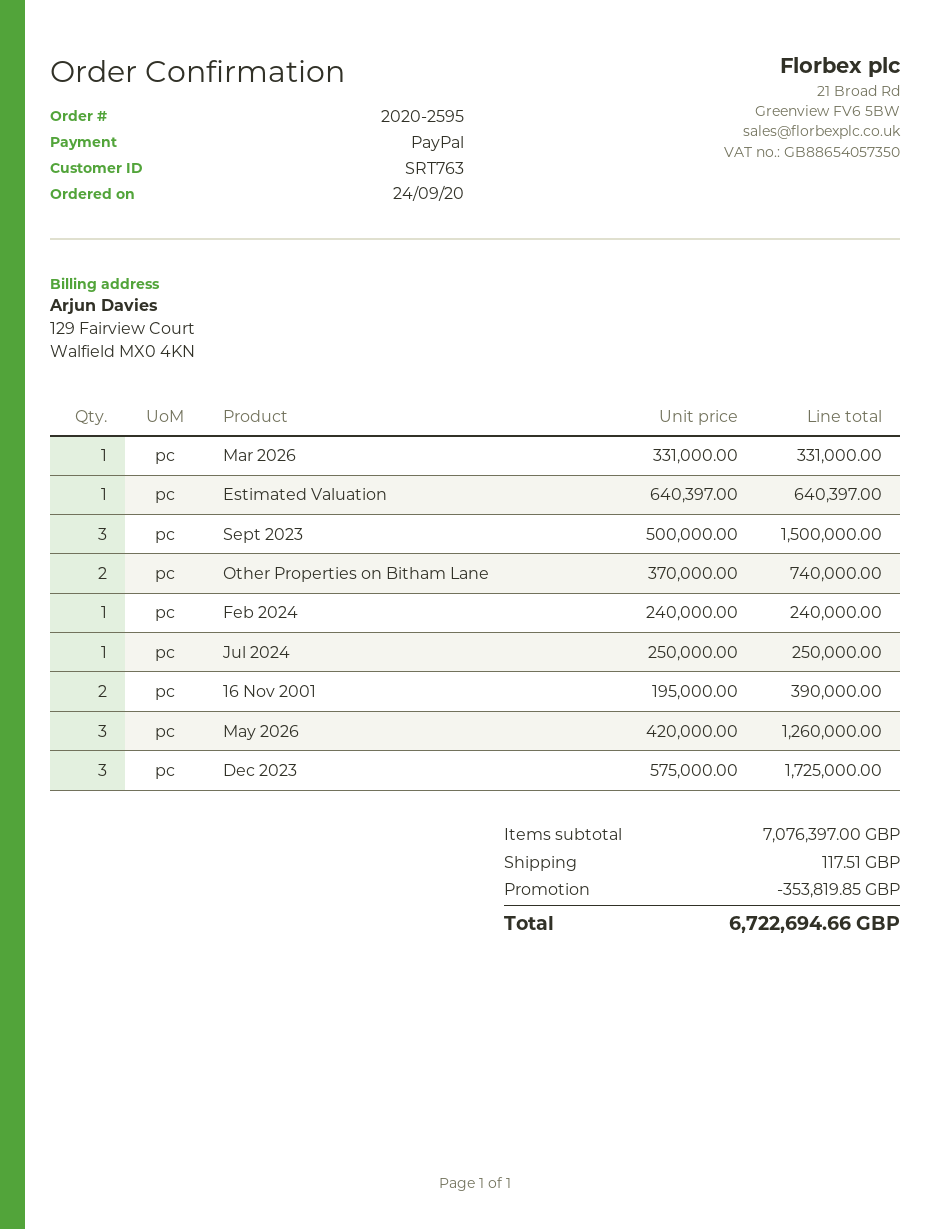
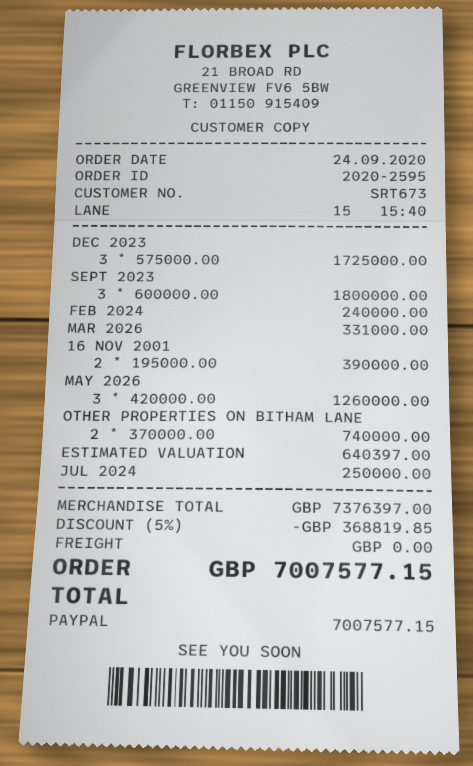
customer number: SRT763 -> SRT673
Sept 2023: 3 x 500000.00 = 1500000.00 -> 3 x 600000.00 = 1800000.00
subtotal: 7076397.00 -> 7376397.00
discount: 353819.85 -> 368819.85
shipping: 117.51 -> 0.00
total: 6722694.66 -> 7007577.15

